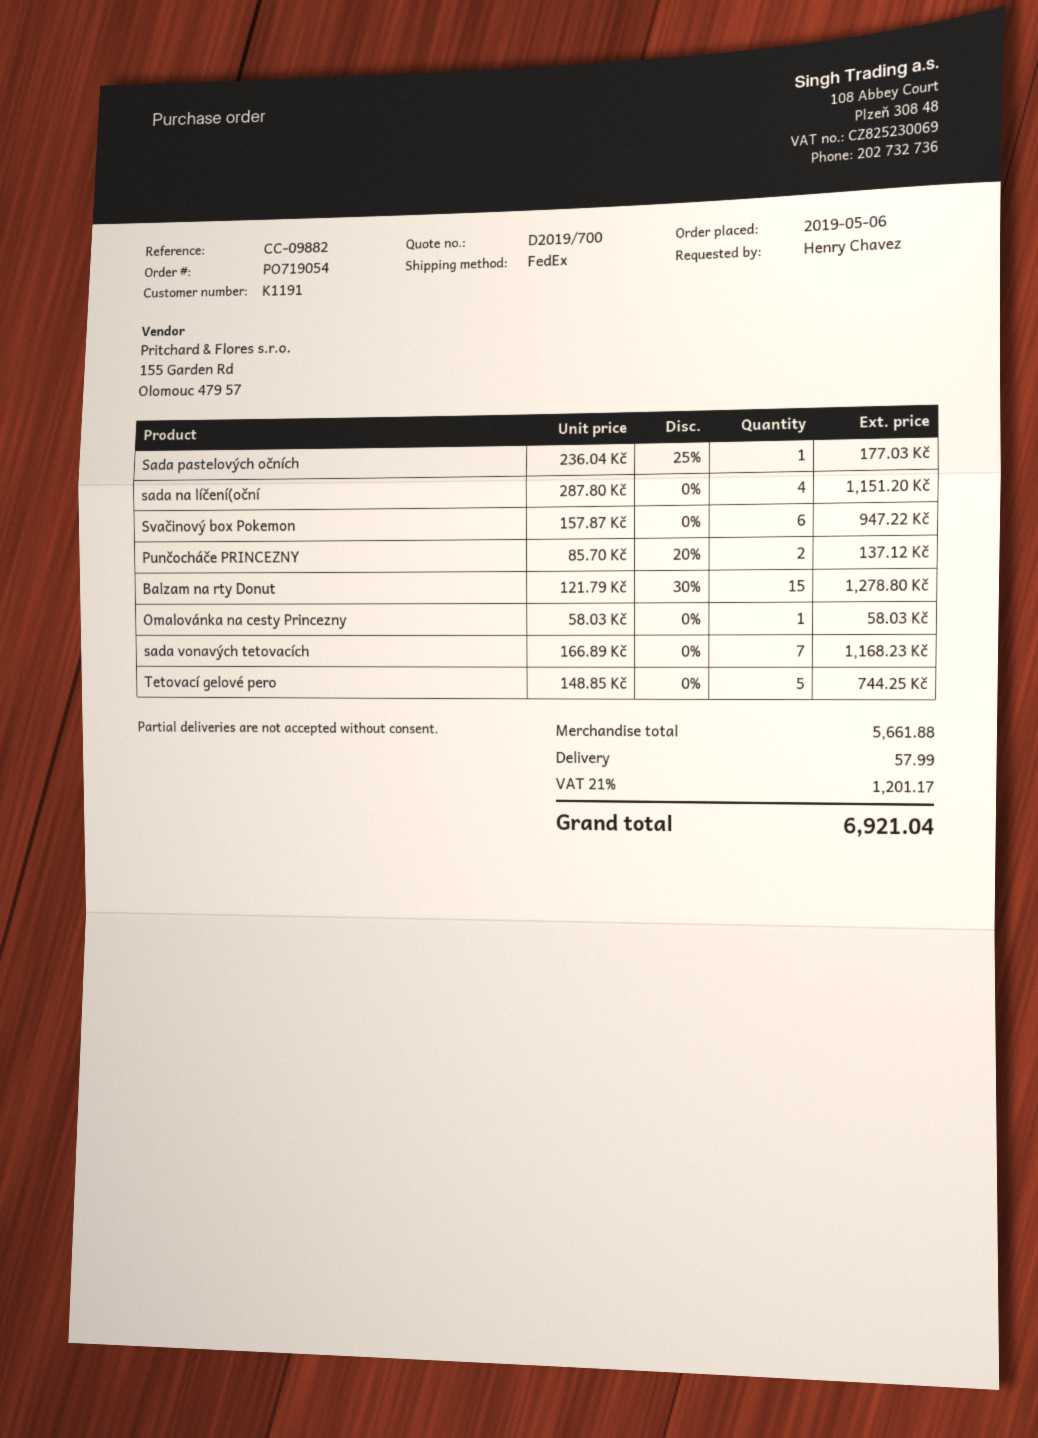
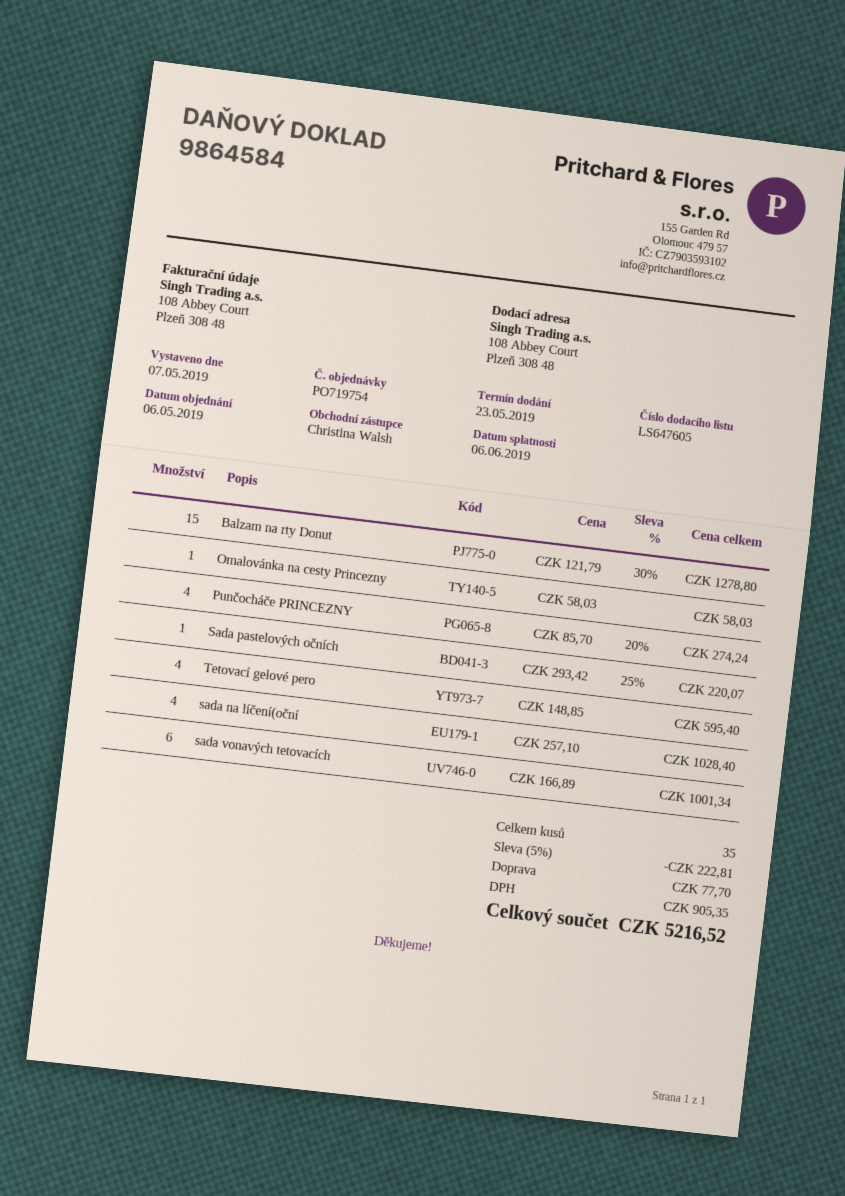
order number: PO719054 -> PO719754
Sada pastelových očních: 1 x 236.04 - 25% = 177.03 -> 1 x 293.42 - 25% = 220.07
sada na líčení(oční: 4 x 287.80 = 1151.20 -> 4 x 257.10 = 1028.40
Svačinový box Pokemon: 6 x 157.87 = 947.22 -> none
Punčocháče PRINCEZNY: 2 x 85.70 - 20% = 137.12 -> 4 x 85.70 - 20% = 274.24
sada vonavých tetovacích: 7 x 166.89 = 1168.23 -> 6 x 166.89 = 1001.34
Tetovací gelové pero: 5 x 148.85 = 744.25 -> 4 x 148.85 = 595.40
discount: none -> 5% = 222.81
shipping: 57.99 -> 77.70
tax: 1201.17 -> 905.35
total: 6921.04 -> 5216.52

